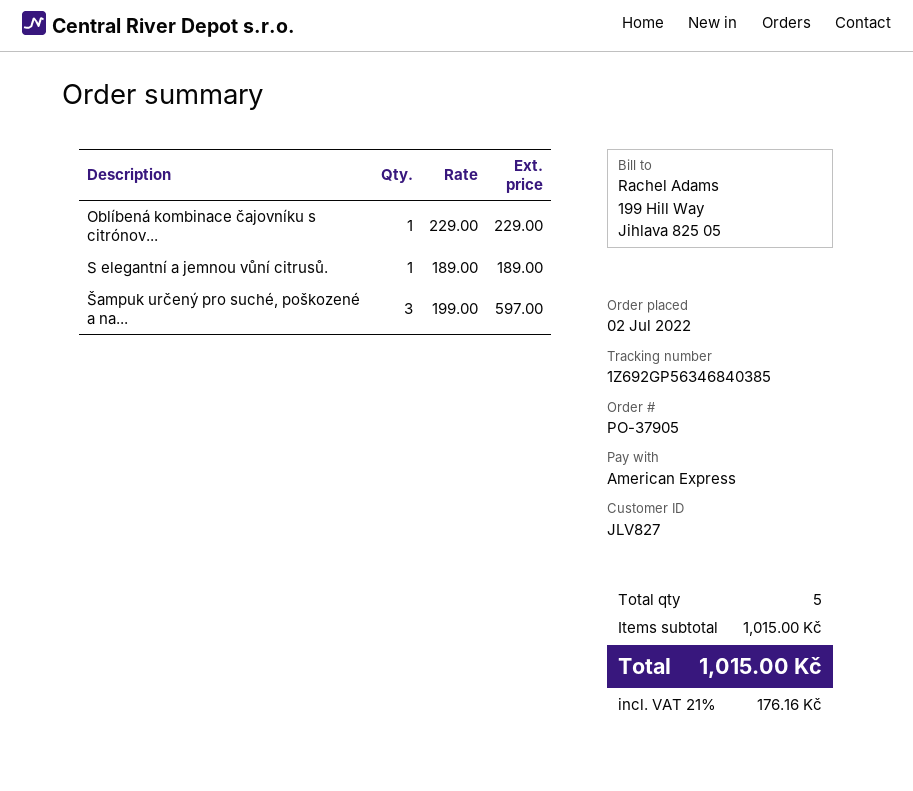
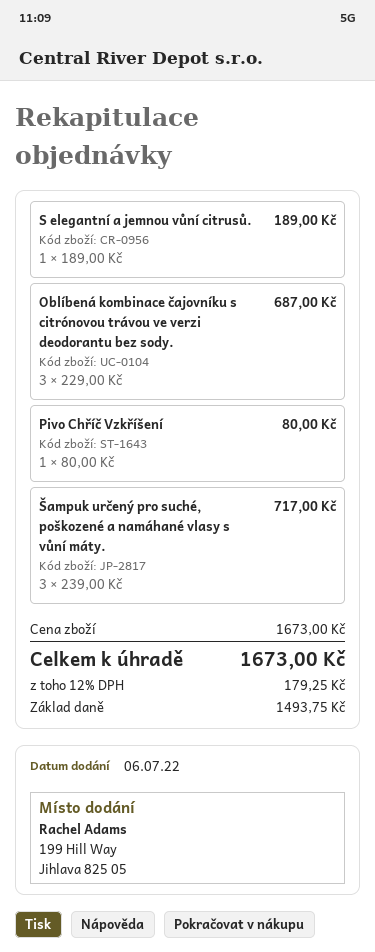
Oblíbená kombinace čajovníku s citrónov...: 1 x 229.00 = 229.00 -> 3 x 229.00 = 687.00
Šampuk určený pro suché, poškozené a na...: 3 x 199.00 = 597.00 -> 3 x 239.00 = 717.00
Pivo Chříč Vzkříšení: none -> 1 x 80.00 = 80.00
subtotal: 1015.00 -> 1673.00
tax: 21% = 176.16 -> 12% = 179.25
total: 1015.00 -> 1673.00

